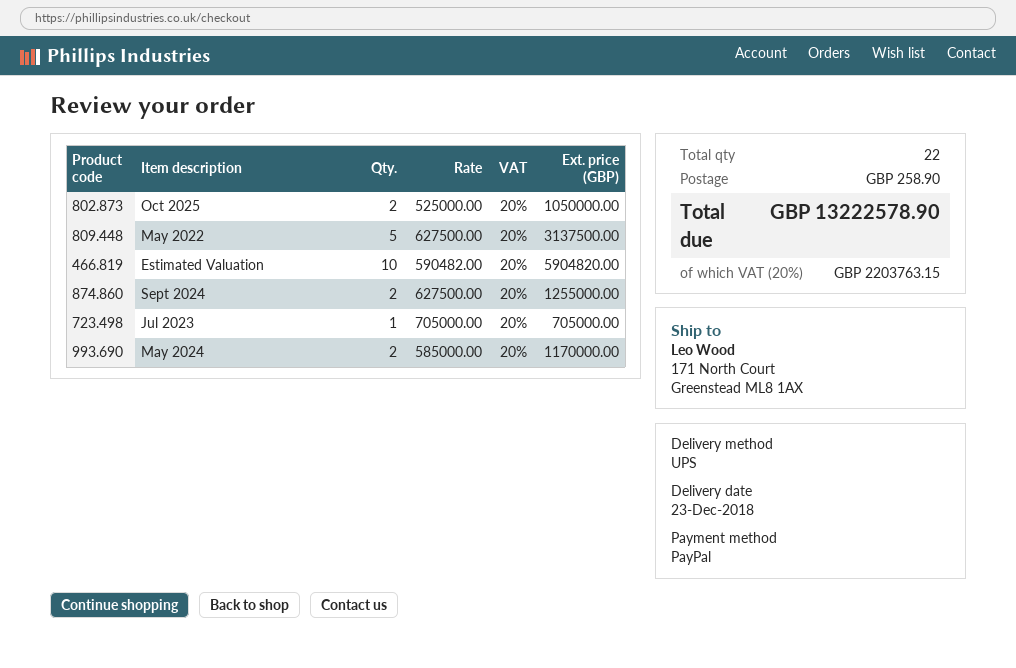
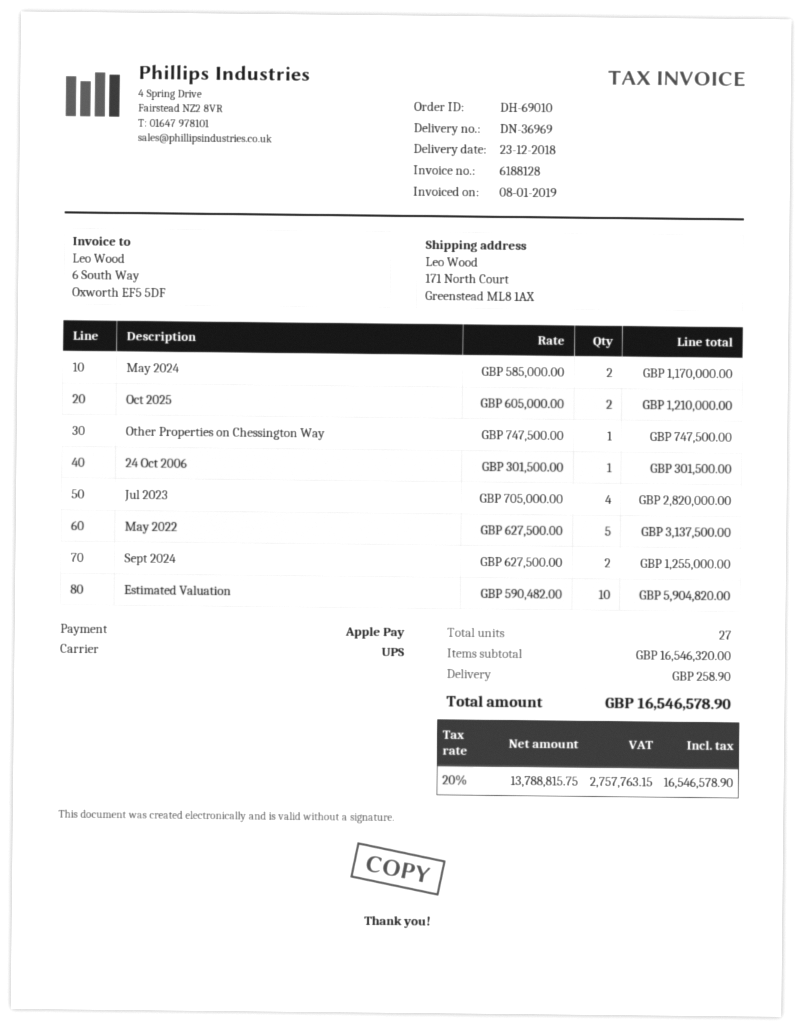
payment method: PayPal -> Apple Pay
Oct 2025: 2 x 525000.00 = 1050000.00 -> 2 x 605000.00 = 1210000.00
Jul 2023: 1 x 705000.00 = 705000.00 -> 4 x 705000.00 = 2820000.00
Other Properties on Chessington Way: none -> 1 x 747500.00 = 747500.00
24 Oct 2006: none -> 1 x 301500.00 = 301500.00
total quantity: 22 -> 27
tax: 20% = 2203763.15 -> 20% = 2757763.15
total: 13222578.90 -> 16546578.90

